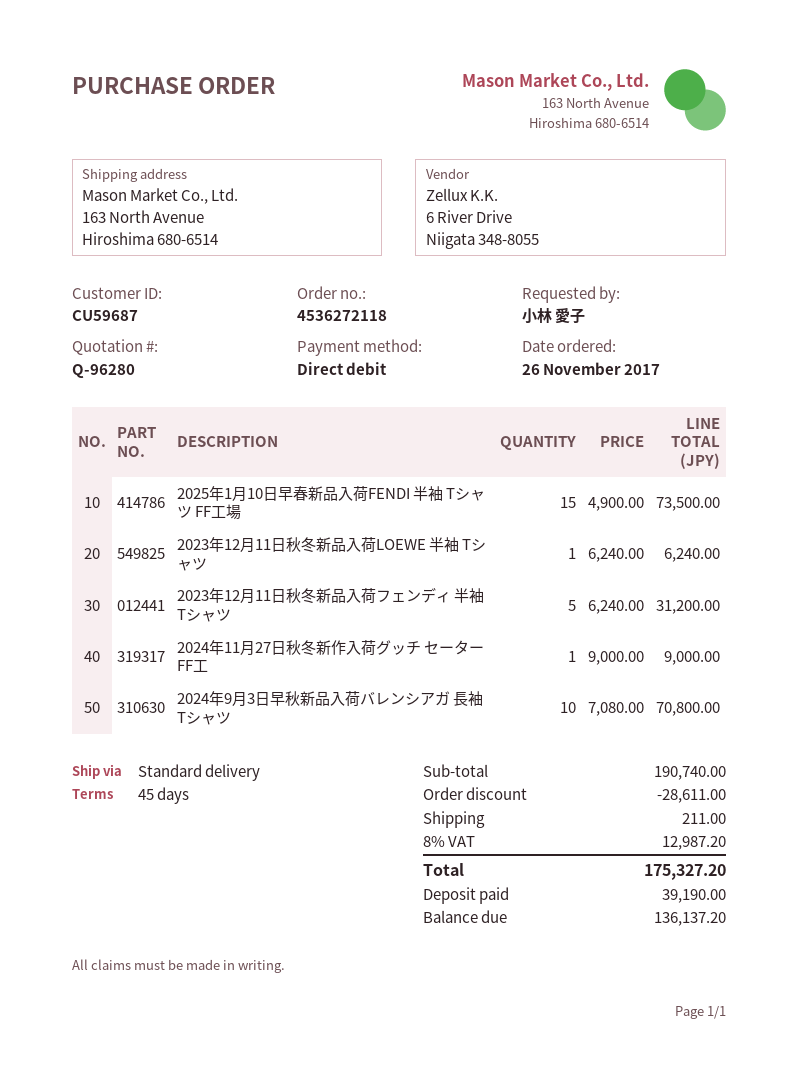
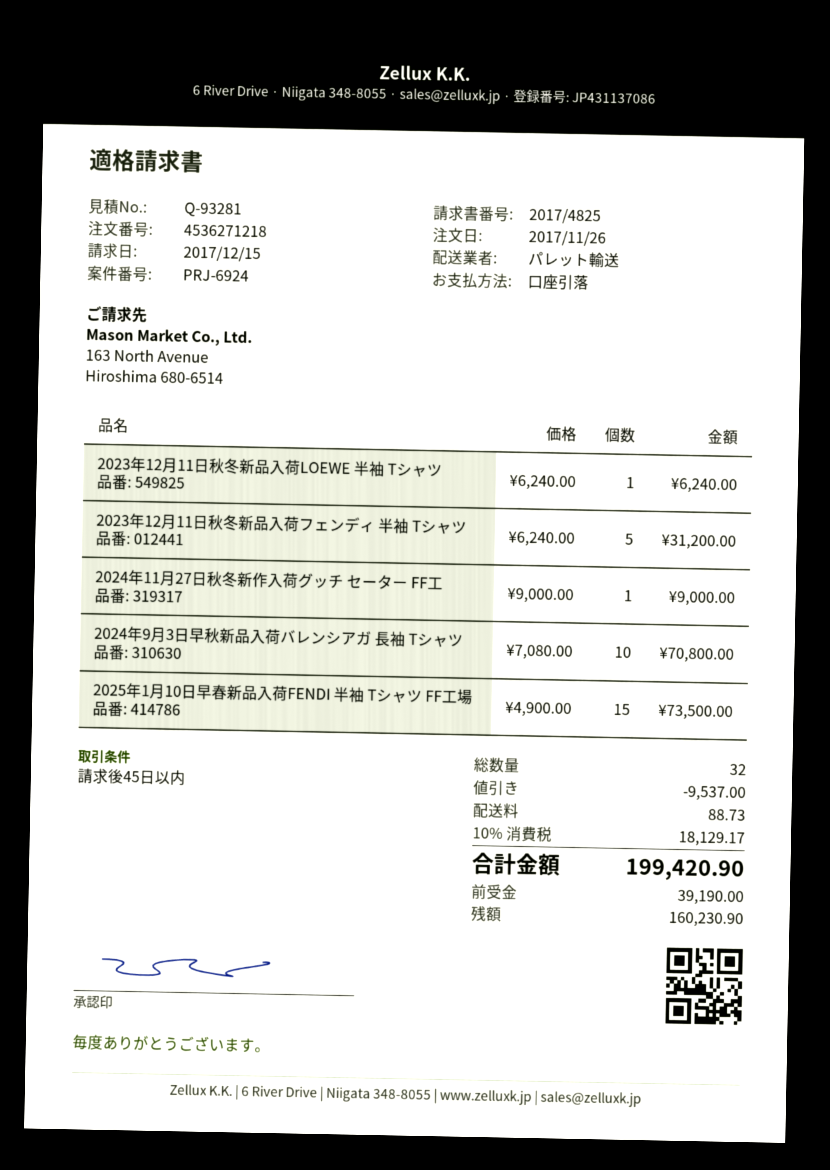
quote number: Q-96280 -> Q-93281
order number: 4536272118 -> 4536271218
shipping method: standard -> pallet freight
discount: 28611.00 -> 9537.00
shipping: 211.00 -> 88.73
tax: 8% = 12987.20 -> 10% = 18129.17
total: 175327.20 -> 199420.90
balance: 136137.20 -> 160230.90

